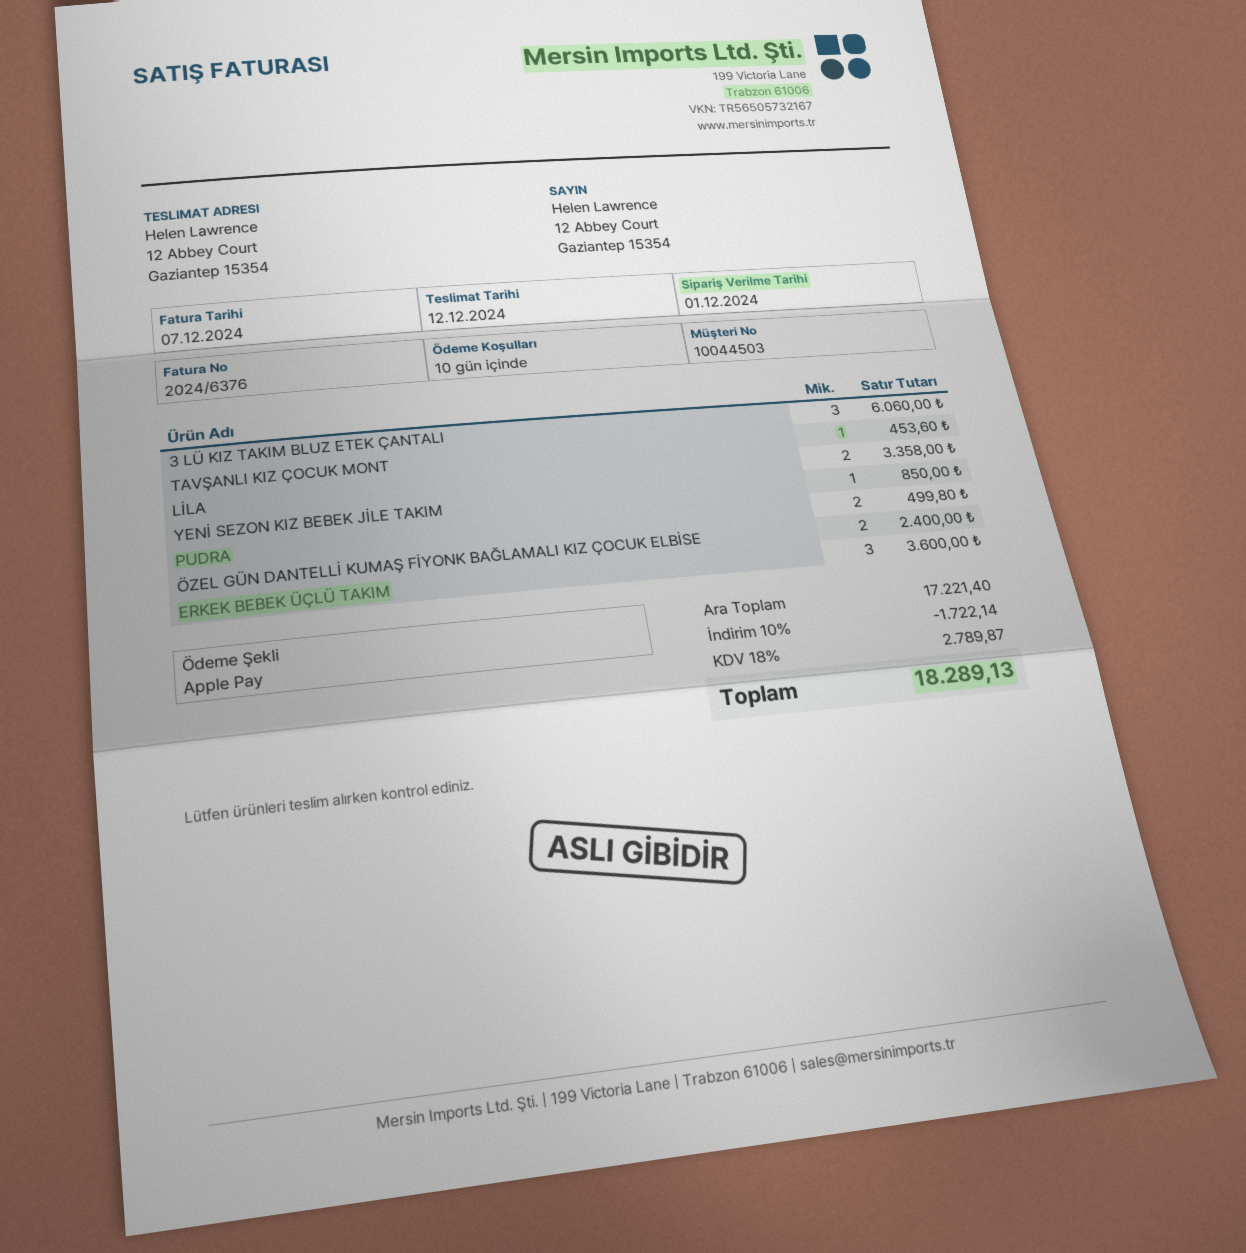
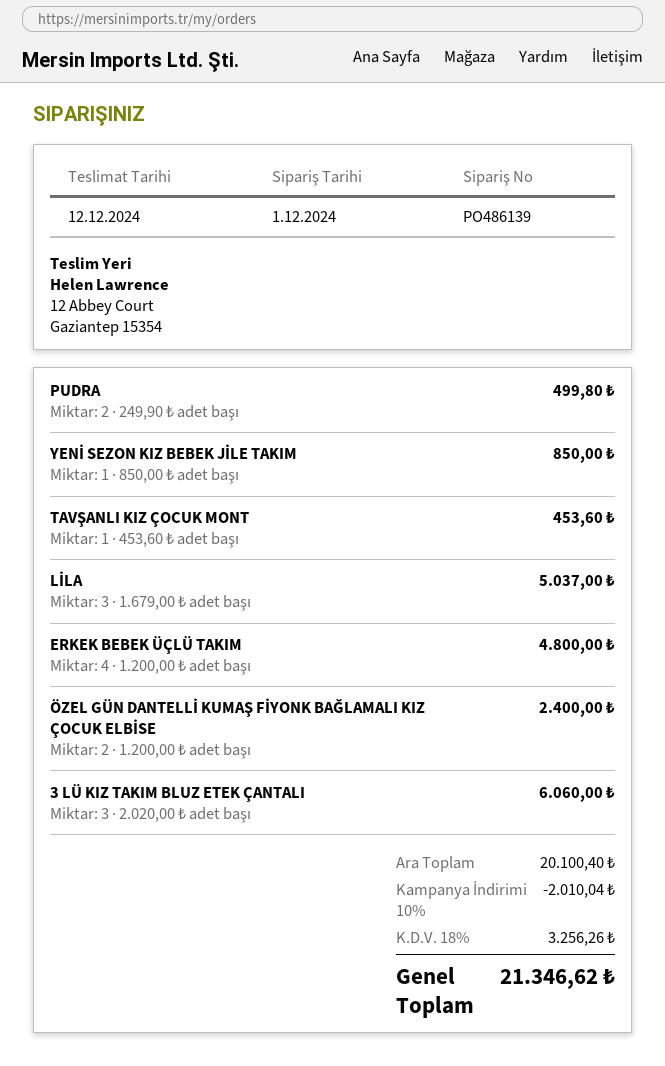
LİLA: 2 for 3358.00 -> 3 for 5037.00
ERKEK BEBEK ÜÇLÜ TAKIM: 3 for 3600.00 -> 4 for 4800.00
subtotal: 17221.40 -> 20100.40
discount: 10% = 1722.14 -> 10% = 2010.04
tax: 18% = 2789.87 -> 18% = 3256.26
total: 18289.13 -> 21346.62

